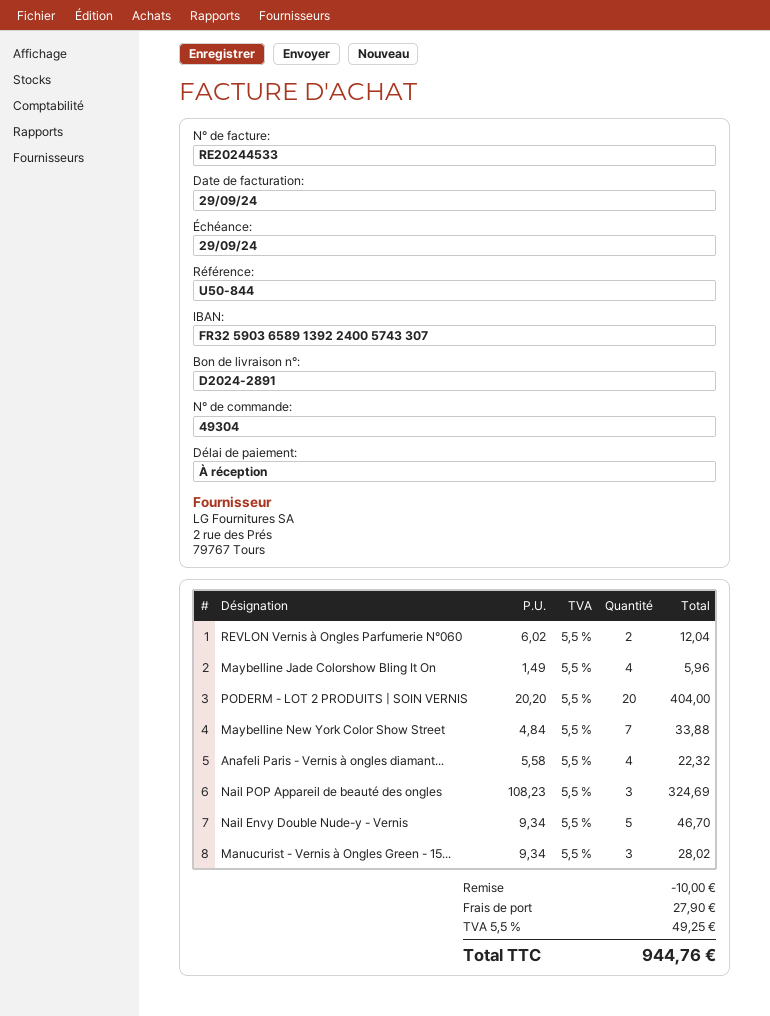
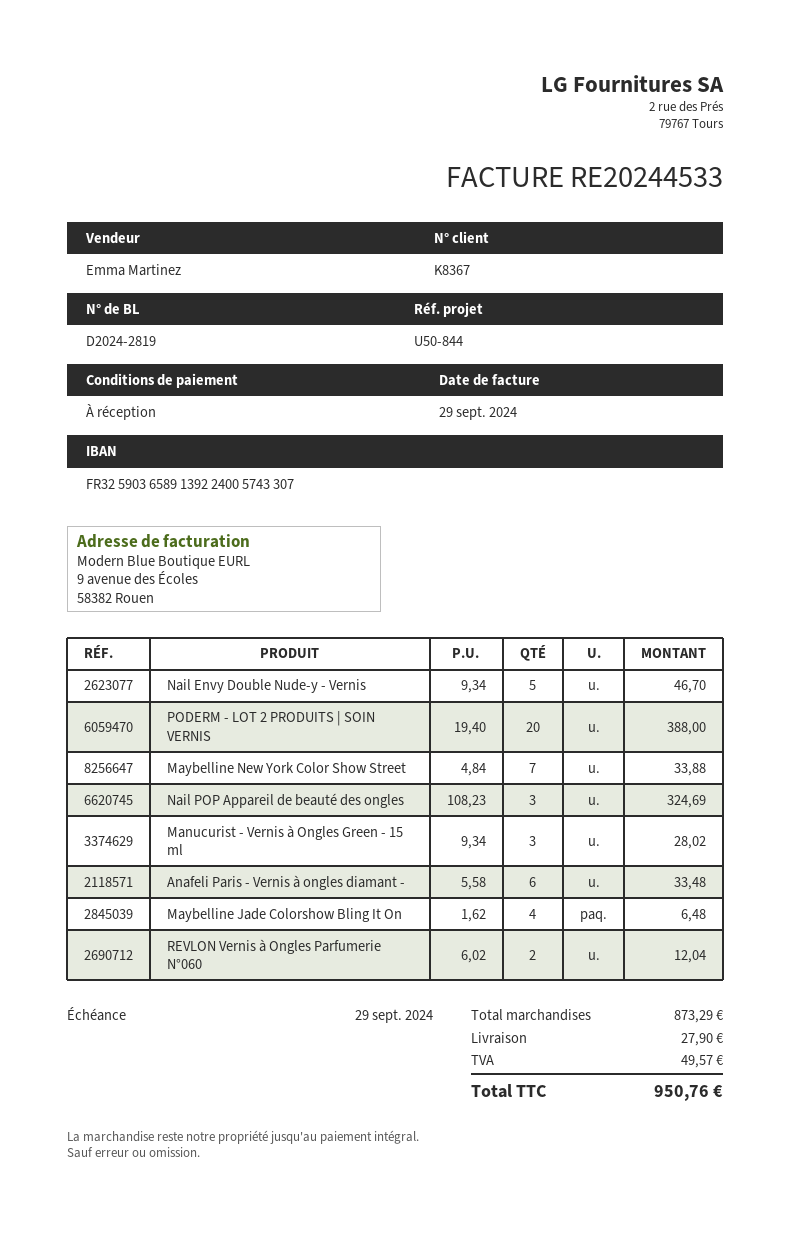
delivery note number: D2024-2891 -> D2024-2819
Maybelline Jade Colorshow Bling It On: 4 x 1.49 = 5.96 -> 4 x 1.62 = 6.48
PODERM - LOT 2 PRODUITS | SOIN VERNIS: 20 x 20.20 = 404.00 -> 20 x 19.40 = 388.00
Anafeli Paris - Vernis à ongles diamant...: 4 x 5.58 = 22.32 -> 6 x 5.58 = 33.48
discount: 10.00 -> none
tax: 49.25 -> 49.57
total: 944.76 -> 950.76

